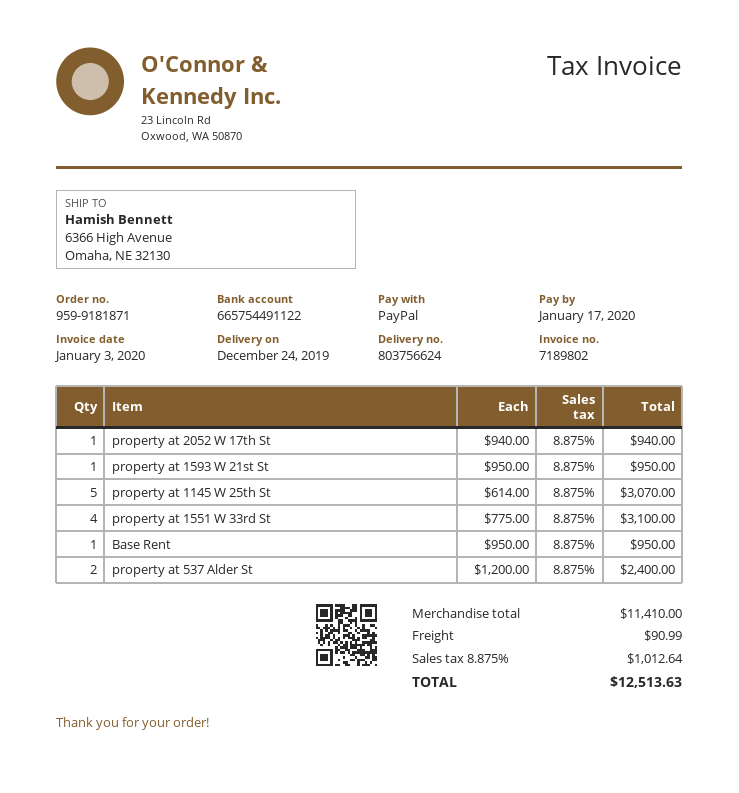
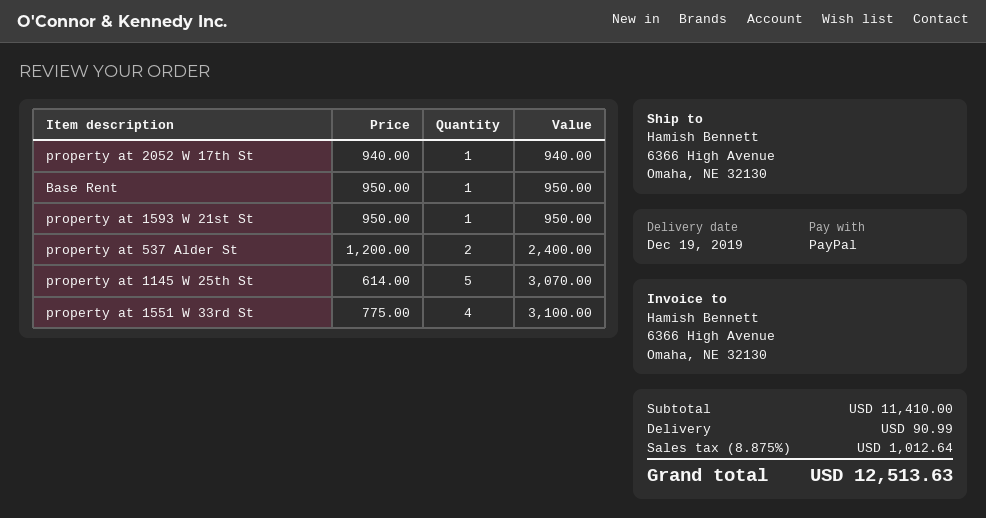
delivery date: 2019-12-24 -> 2019-12-19

